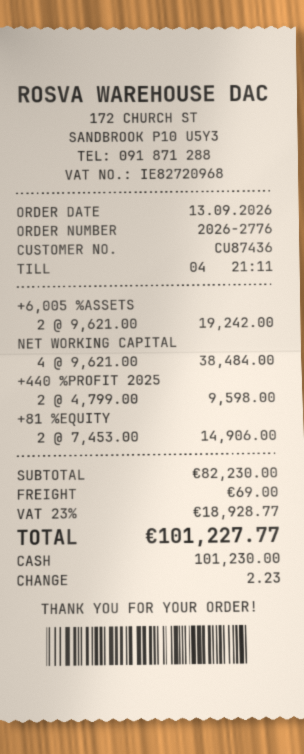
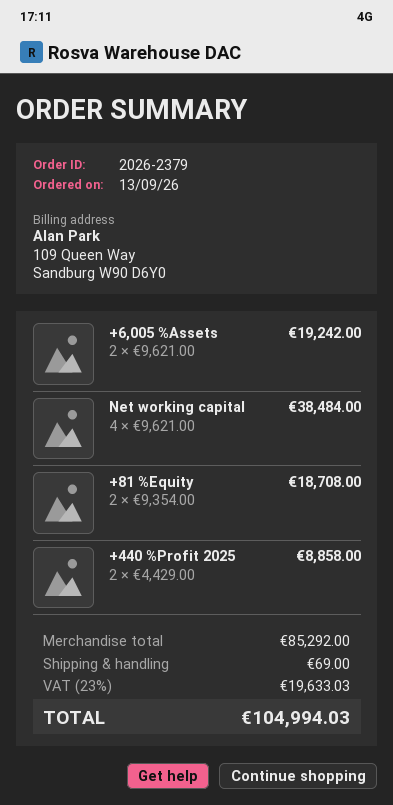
order number: 2026-2776 -> 2026-2379
+440 %PROFIT 2025: 2 x 4799.00 = 9598.00 -> 2 x 4429.00 = 8858.00
+81 %EQUITY: 2 x 7453.00 = 14906.00 -> 2 x 9354.00 = 18708.00
subtotal: 82230.00 -> 85292.00
tax: 23% = 18928.77 -> 23% = 19633.03
total: 101227.77 -> 104994.03

